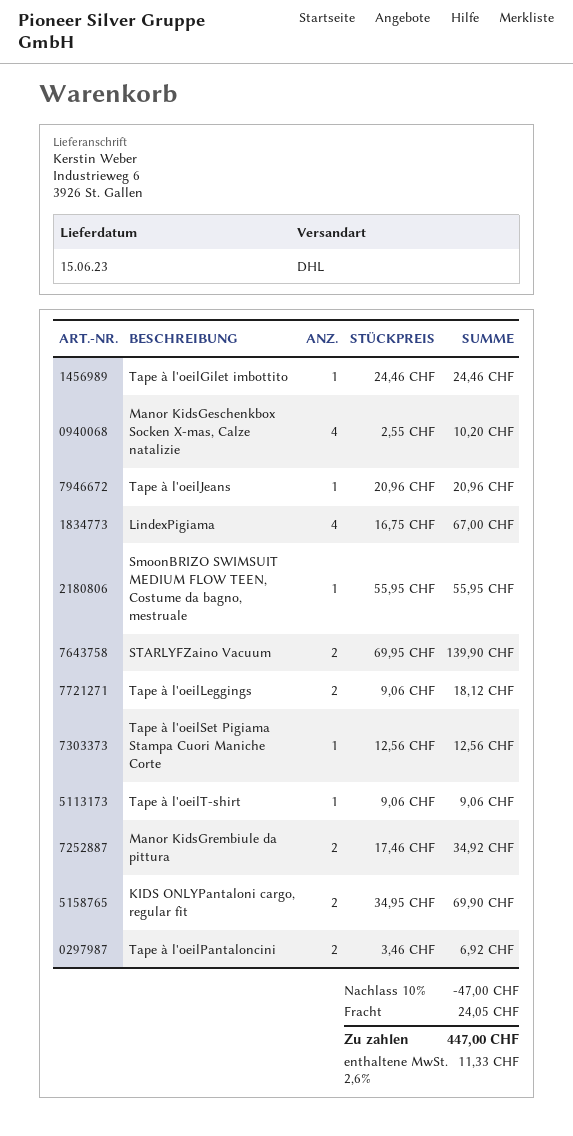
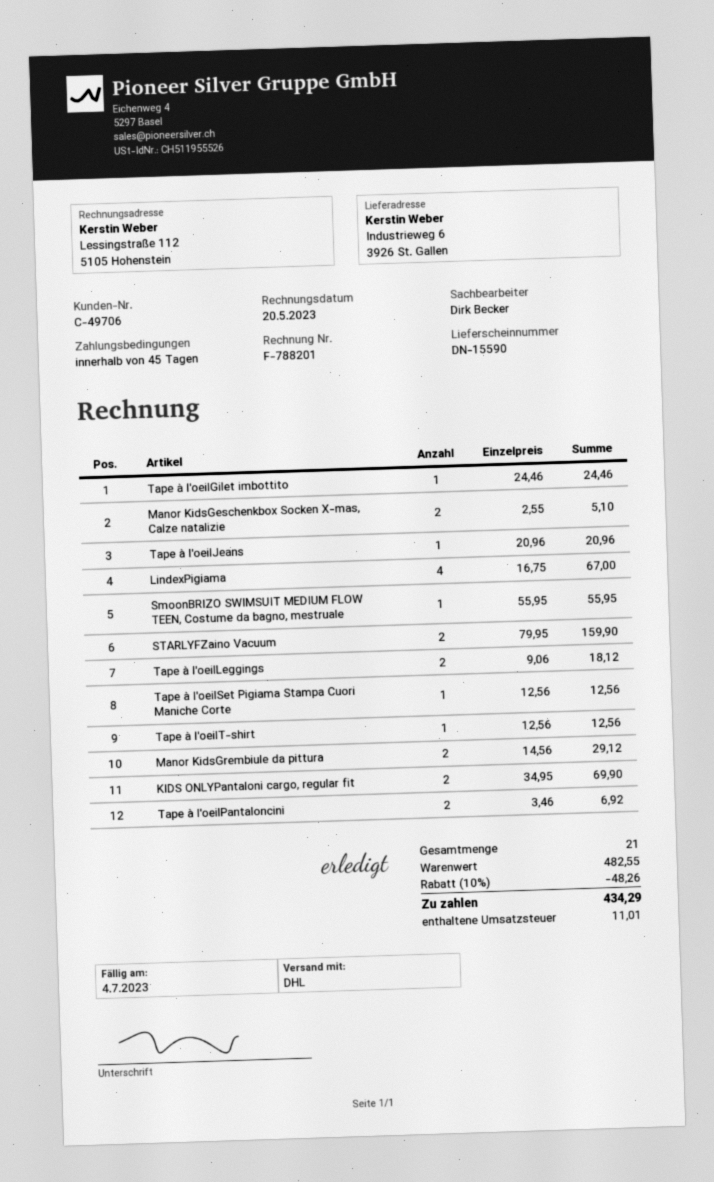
Manor KidsGeschenkbox Socken X-mas, Calze natalizie: 4 x 2.55 = 10.20 -> 2 x 2.55 = 5.10
STARLYFZaino Vacuum: 2 x 69.95 = 139.90 -> 2 x 79.95 = 159.90
Tape à l'oeilT-shirt: 1 x 9.06 = 9.06 -> 1 x 12.56 = 12.56
Manor KidsGrembiule da pittura: 2 x 17.46 = 34.92 -> 2 x 14.56 = 29.12
discount: 10% = 47.00 -> 10% = 48.26
shipping: 24.05 -> none
tax: 11.33 -> 11.01
total: 447.00 -> 434.29

